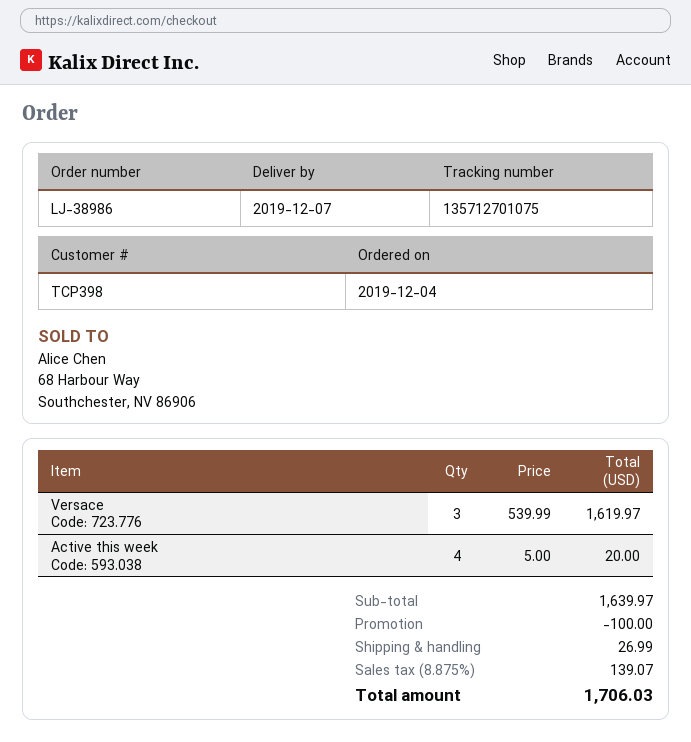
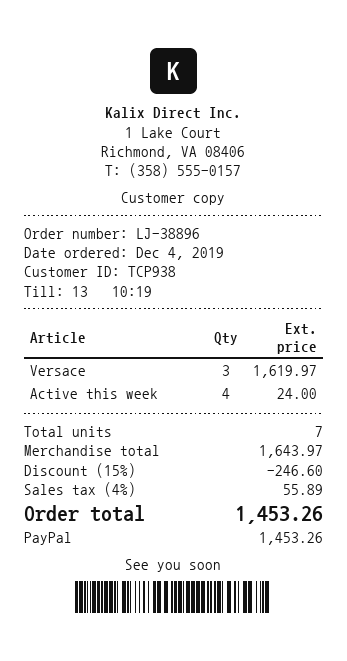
order number: LJ-38986 -> LJ-38896
customer number: TCP398 -> TCP938
Active this week: 4 for 20.00 -> 4 for 24.00
subtotal: 1639.97 -> 1643.97
discount: 100.00 -> 246.60
shipping: 26.99 -> none
tax: 8.875% = 139.07 -> 4% = 55.89
total: 1706.03 -> 1453.26

